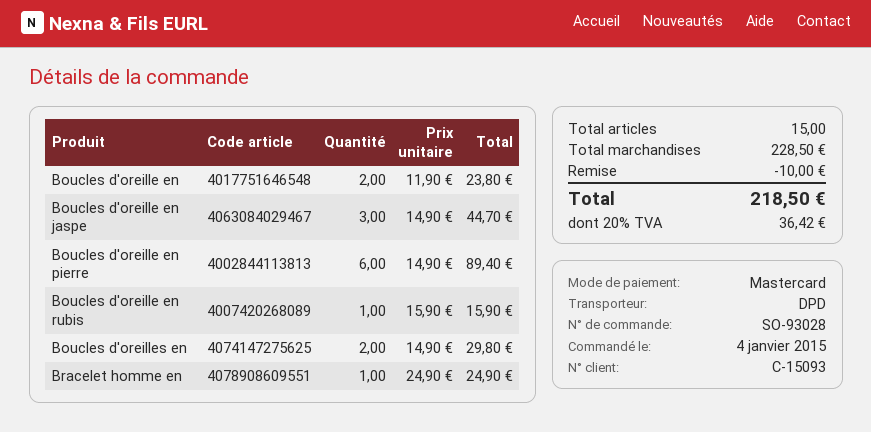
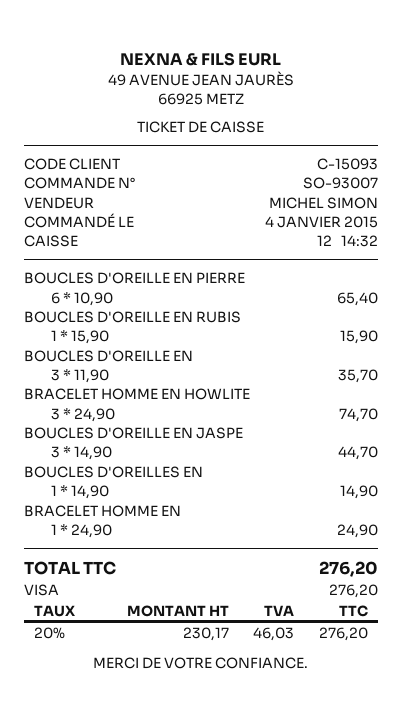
order number: SO-93028 -> SO-93007
payment method: Mastercard -> Visa
Boucles d'oreille en: 2 x 11.90 = 23.80 -> 3 x 11.90 = 35.70
Boucles d'oreille en pierre: 6 x 14.90 = 89.40 -> 6 x 10.90 = 65.40
Boucles d'oreilles en: 2 x 14.90 = 29.80 -> 1 x 14.90 = 14.90
BRACELET HOMME EN HOWLITE: none -> 3 x 24.90 = 74.70
discount: 10.00 -> none
tax: 20% = 36.42 -> 20% = 46.03
total: 218.50 -> 276.20

